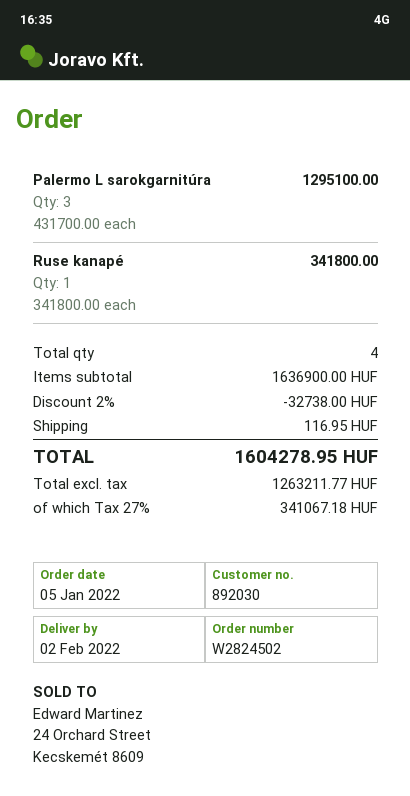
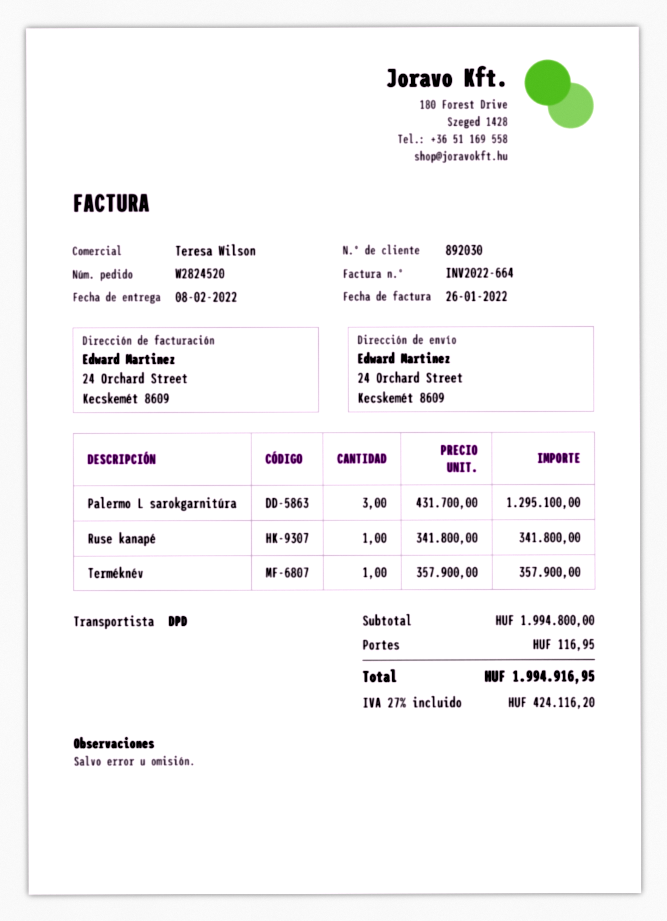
order number: W2824502 -> W2824520
delivery date: 2022-02-02 -> 2022-02-08
Terméknév: none -> 1 x 357900.00 = 357900.00
subtotal: 1636900.00 -> 1994800.00
discount: 2% = 32738.00 -> none
tax: 27% = 341067.18 -> 27% = 424116.20
total: 1604278.95 -> 1994916.95

